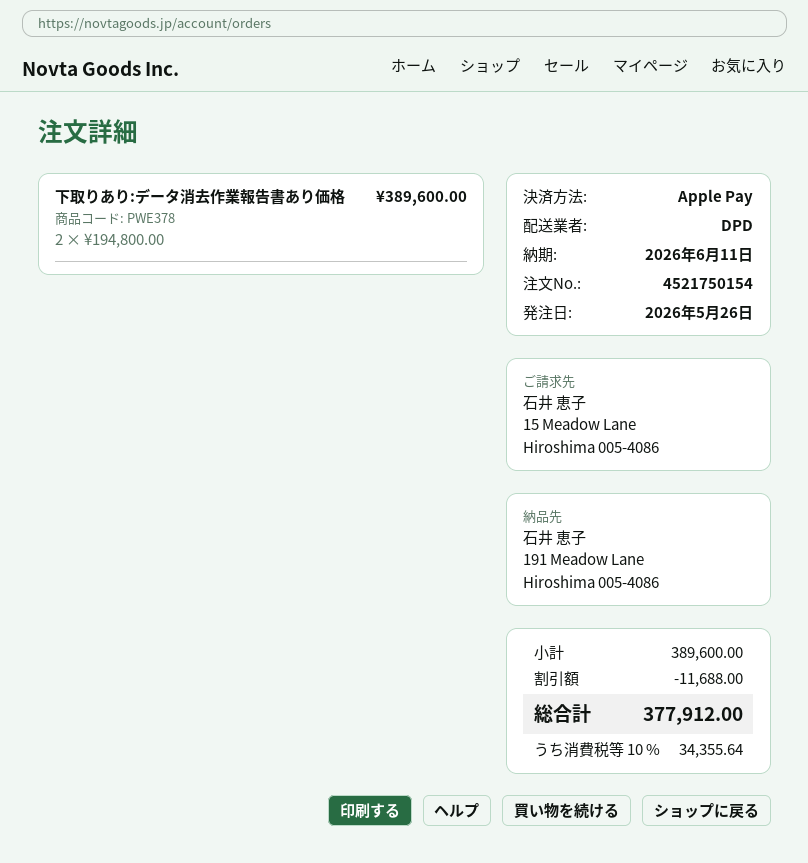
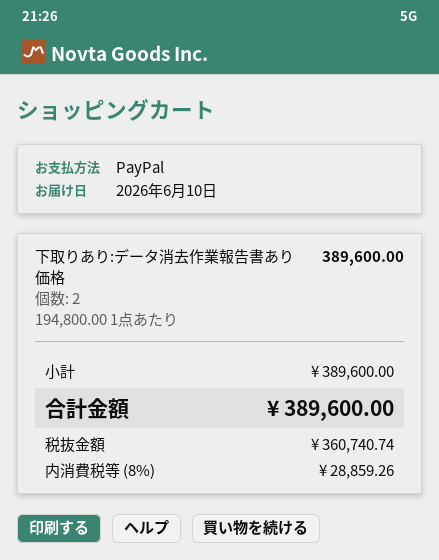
delivery date: 2026-06-11 -> 2026-06-10
payment method: Apple Pay -> PayPal
discount: 11688.00 -> none
tax: 10% = 34355.64 -> 8% = 28859.26
total: 377912.00 -> 389600.00

